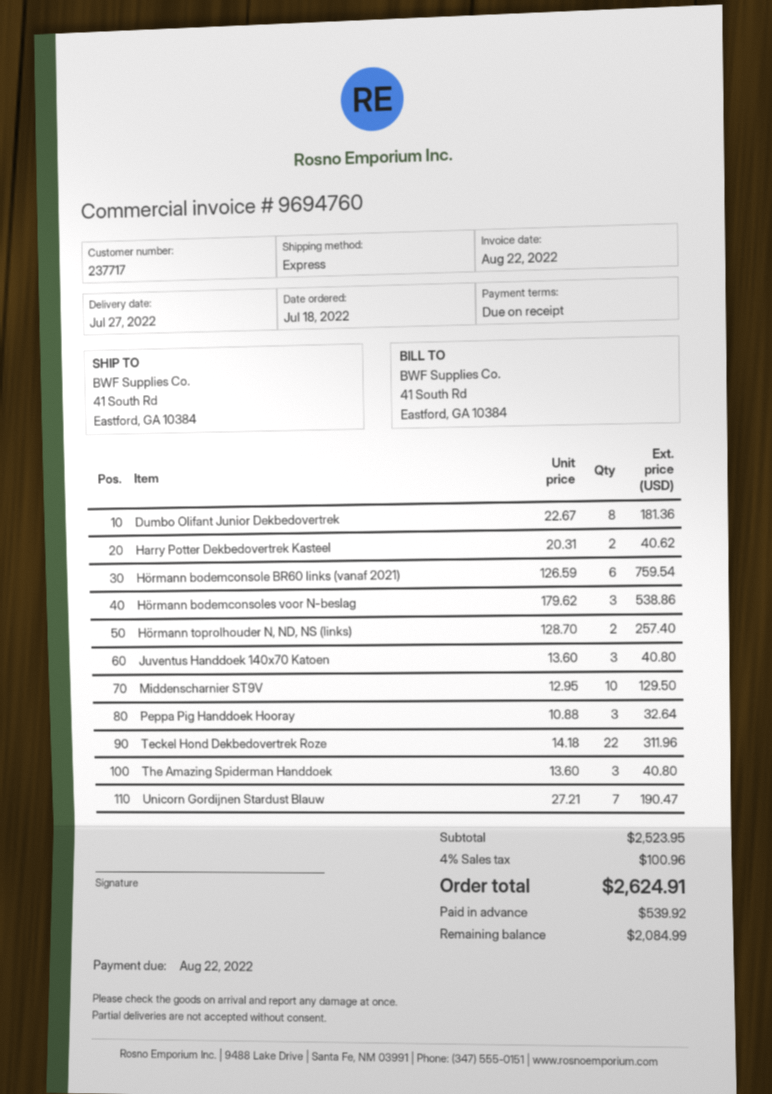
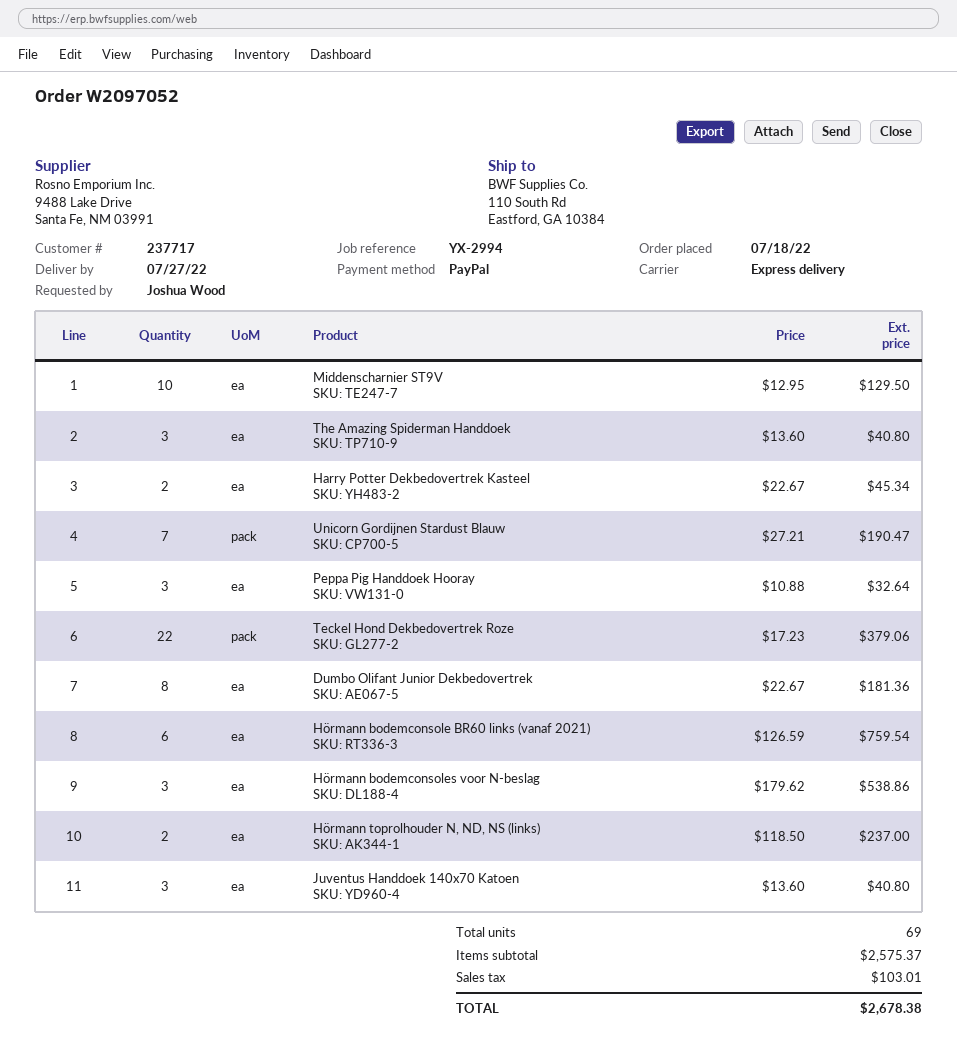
ship to: 41 South Rd, Eastford, GA 10384 -> 110 South Rd, Eastford, GA 10384
Harry Potter Dekbedovertrek Kasteel: 2 x 20.31 = 40.62 -> 2 x 22.67 = 45.34
Hörmann toprolhouder N, ND, NS (links): 2 x 128.70 = 257.40 -> 2 x 118.50 = 237.00
Teckel Hond Dekbedovertrek Roze: 22 x 14.18 = 311.96 -> 22 x 17.23 = 379.06
subtotal: 2523.95 -> 2575.37
tax: 100.96 -> 103.01
total: 2624.91 -> 2678.38

